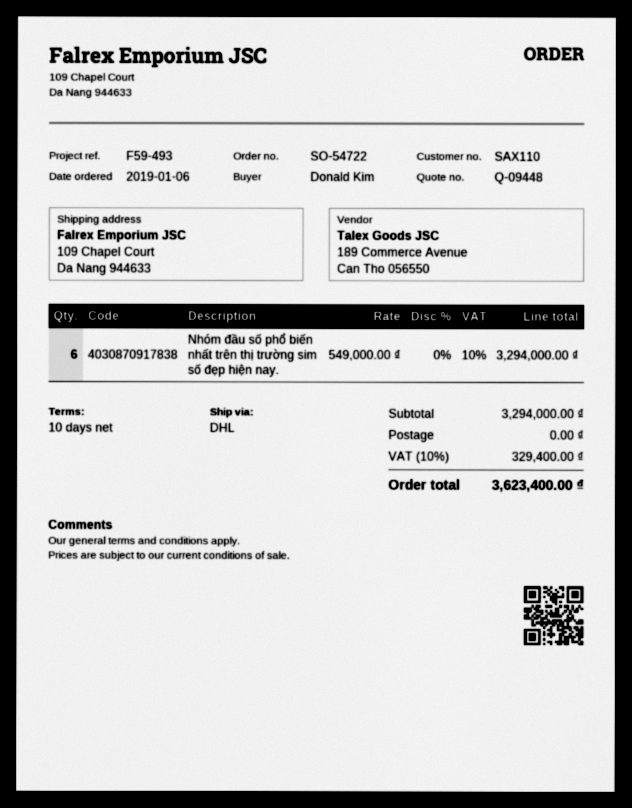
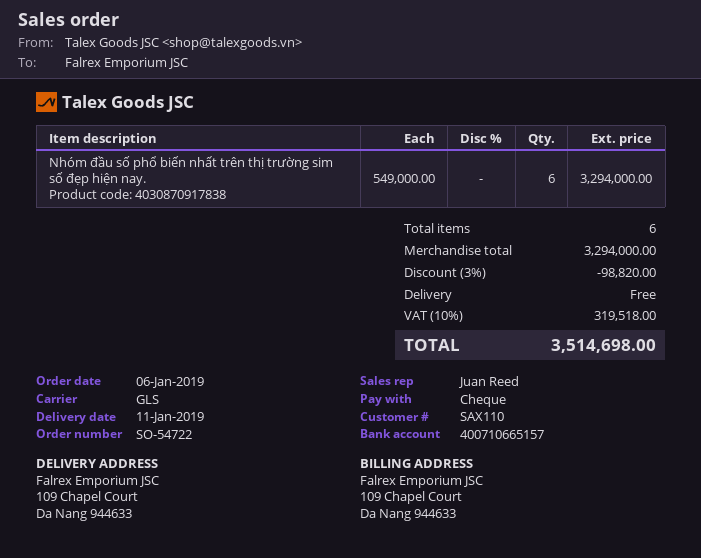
shipping method: DHL -> GLS
discount: none -> 3% = 98820.00
tax: 10% = 329400.00 -> 10% = 319518.00
total: 3623400.00 -> 3514698.00

